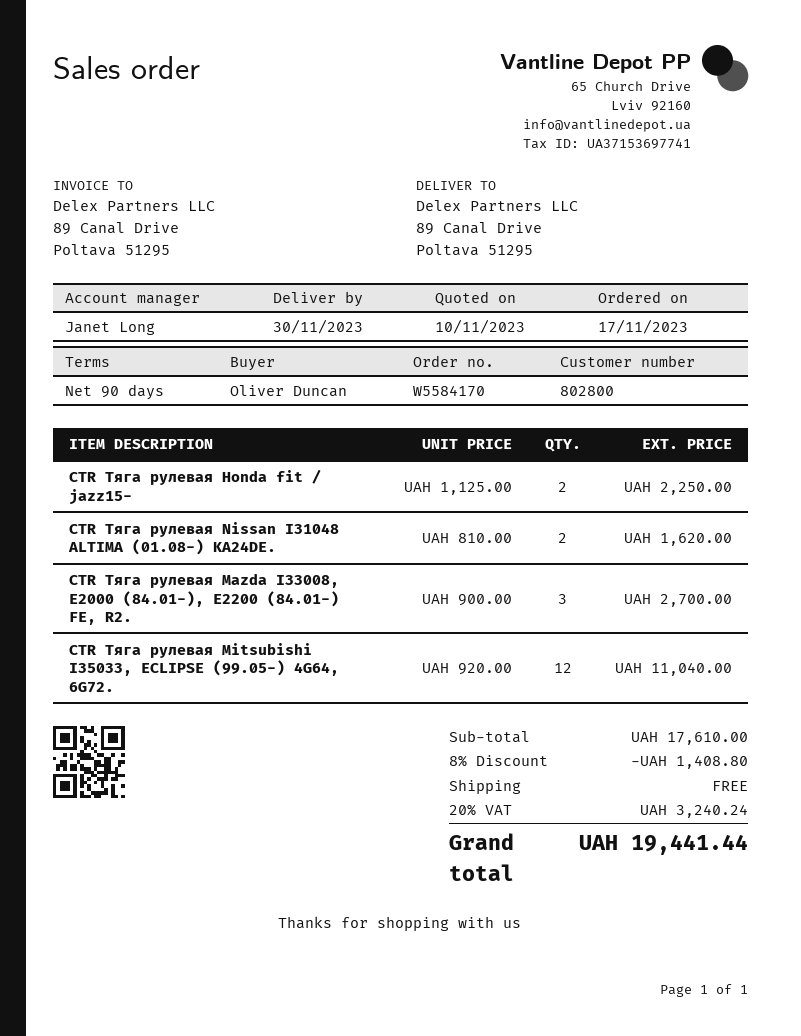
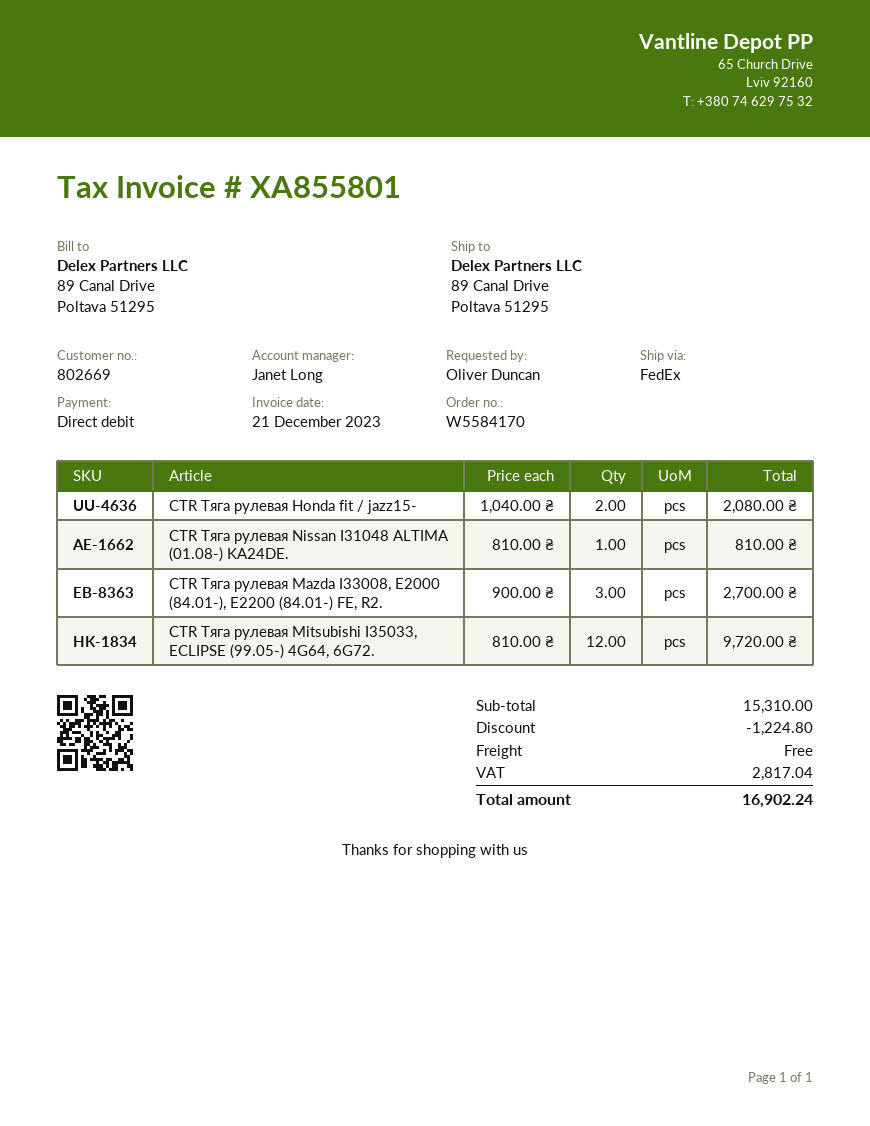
customer number: 802800 -> 802669
CTR Тяга рулевая Honda fit / jazz15-: 2 x 1125.00 = 2250.00 -> 2 x 1040.00 = 2080.00
CTR Тяга рулевая Nissan I31048 ALTIMA (01.08-) KA24DE.: 2 x 810.00 = 1620.00 -> 1 x 810.00 = 810.00
CTR Тяга рулевая Mitsubishi I35033, ECLIPSE (99.05-) 4G64, 6G72.: 12 x 920.00 = 11040.00 -> 12 x 810.00 = 9720.00
subtotal: 17610.00 -> 15310.00
discount: 1408.80 -> 1224.80
tax: 3240.24 -> 2817.04
total: 19441.44 -> 16902.24

